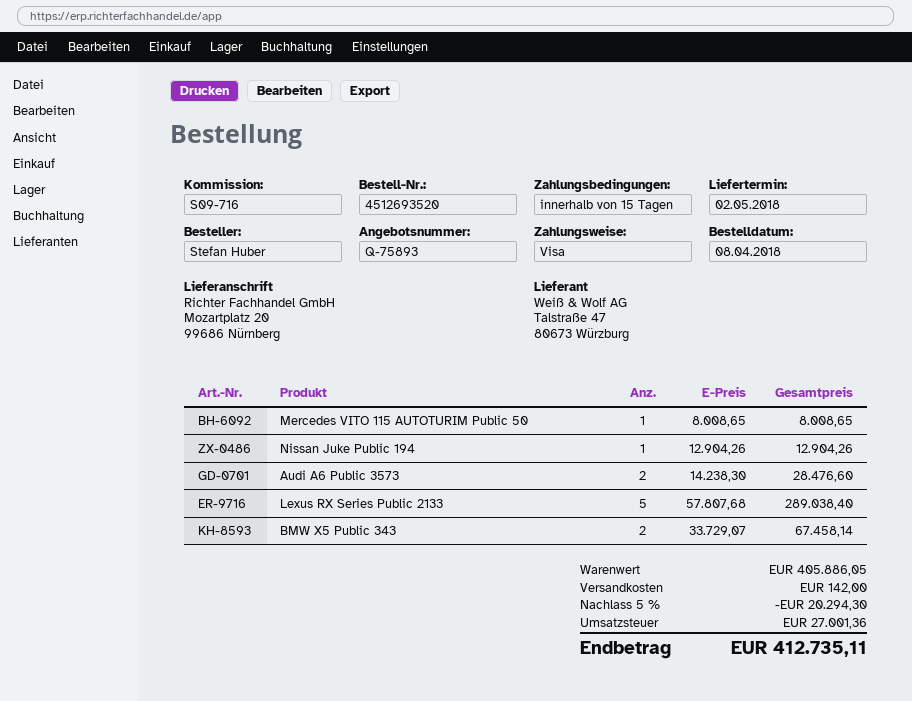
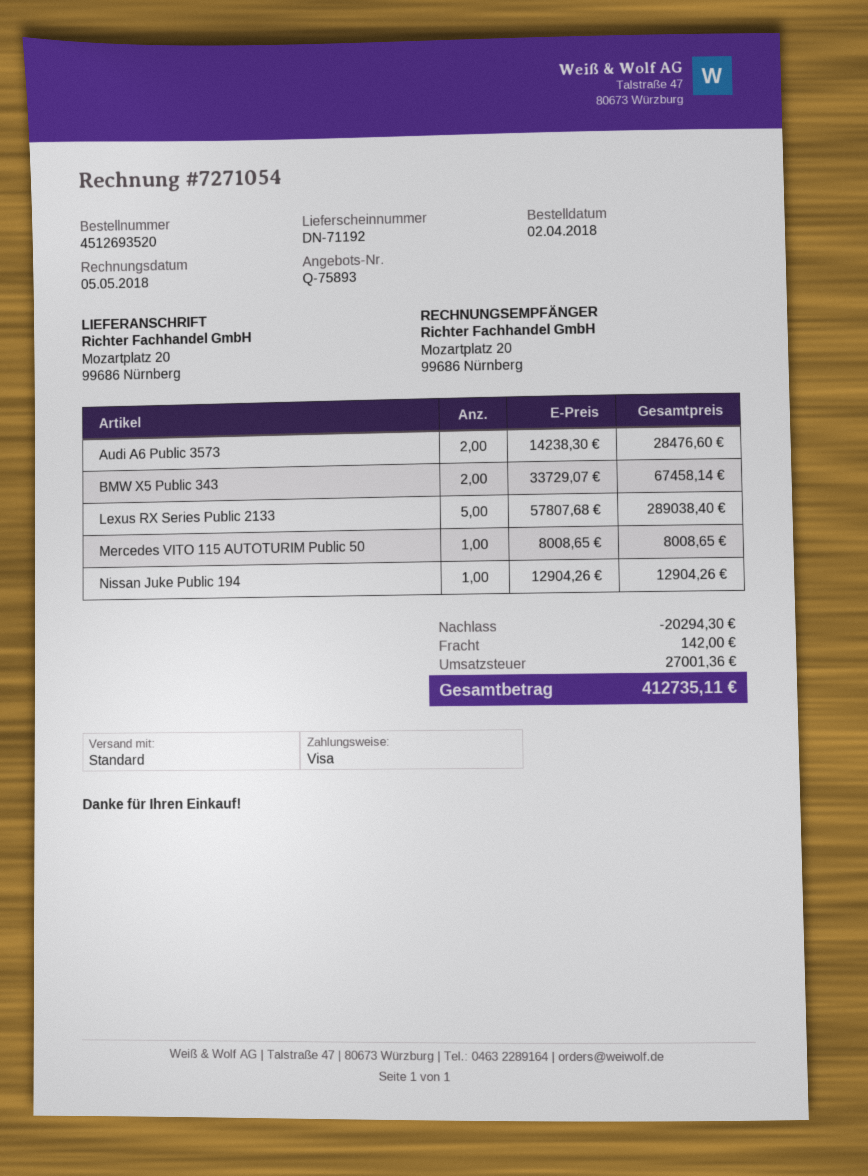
order date: 2018-04-08 -> 2018-04-02

